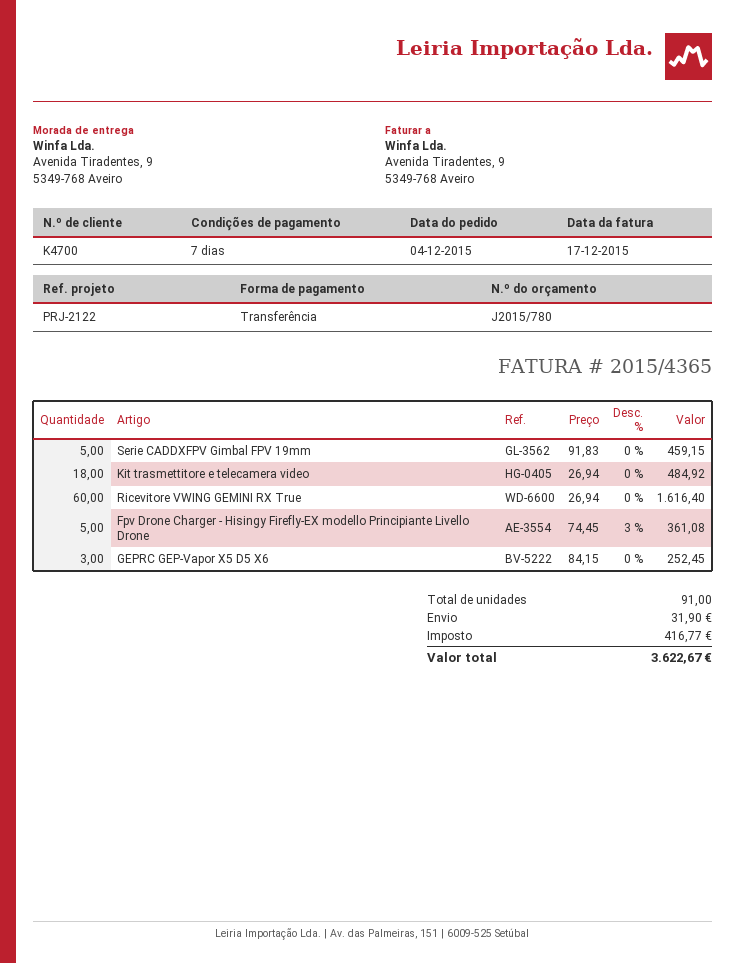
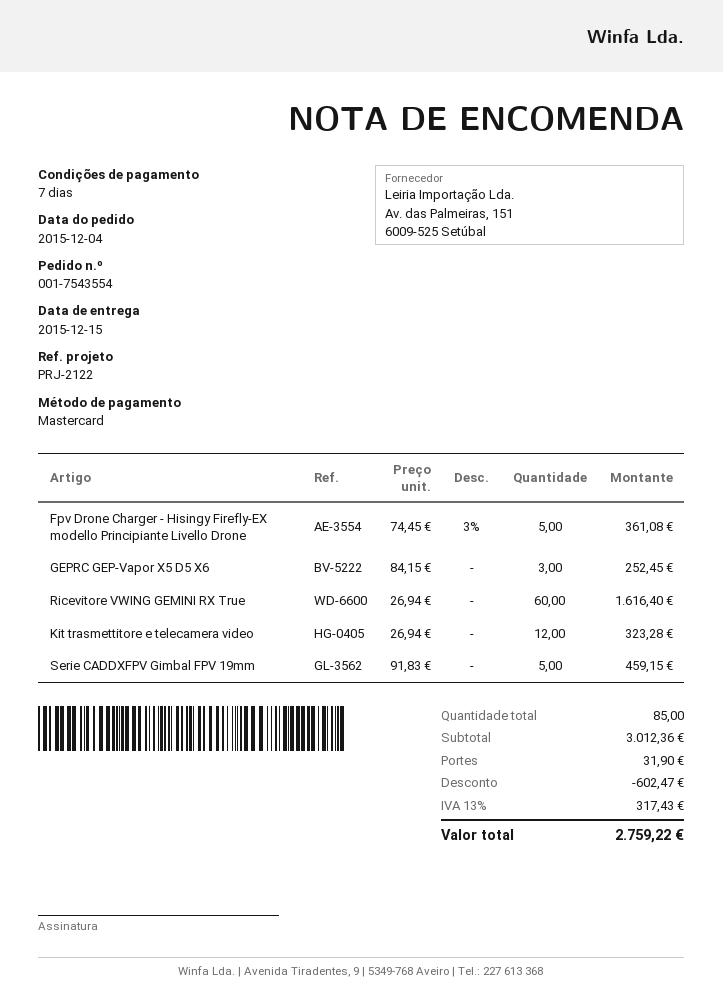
payment method: bank transfer -> Mastercard
Kit trasmettitore e telecamera video: 18 x 26.94 = 484.92 -> 12 x 26.94 = 323.28
total quantity: 91 -> 85
discount: none -> 602.47
tax: 416.77 -> 317.43
total: 3622.67 -> 2759.22

